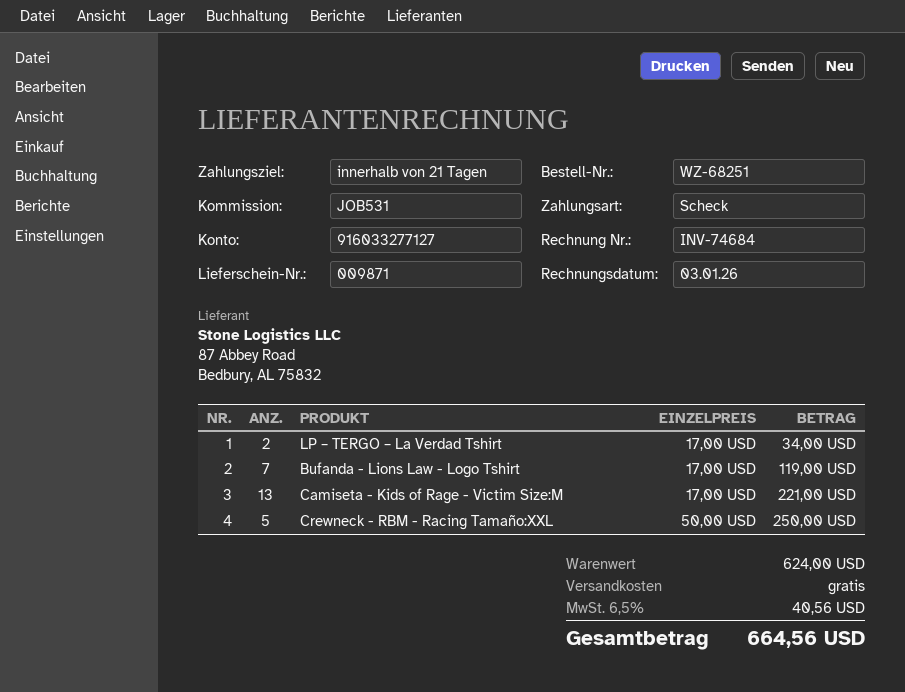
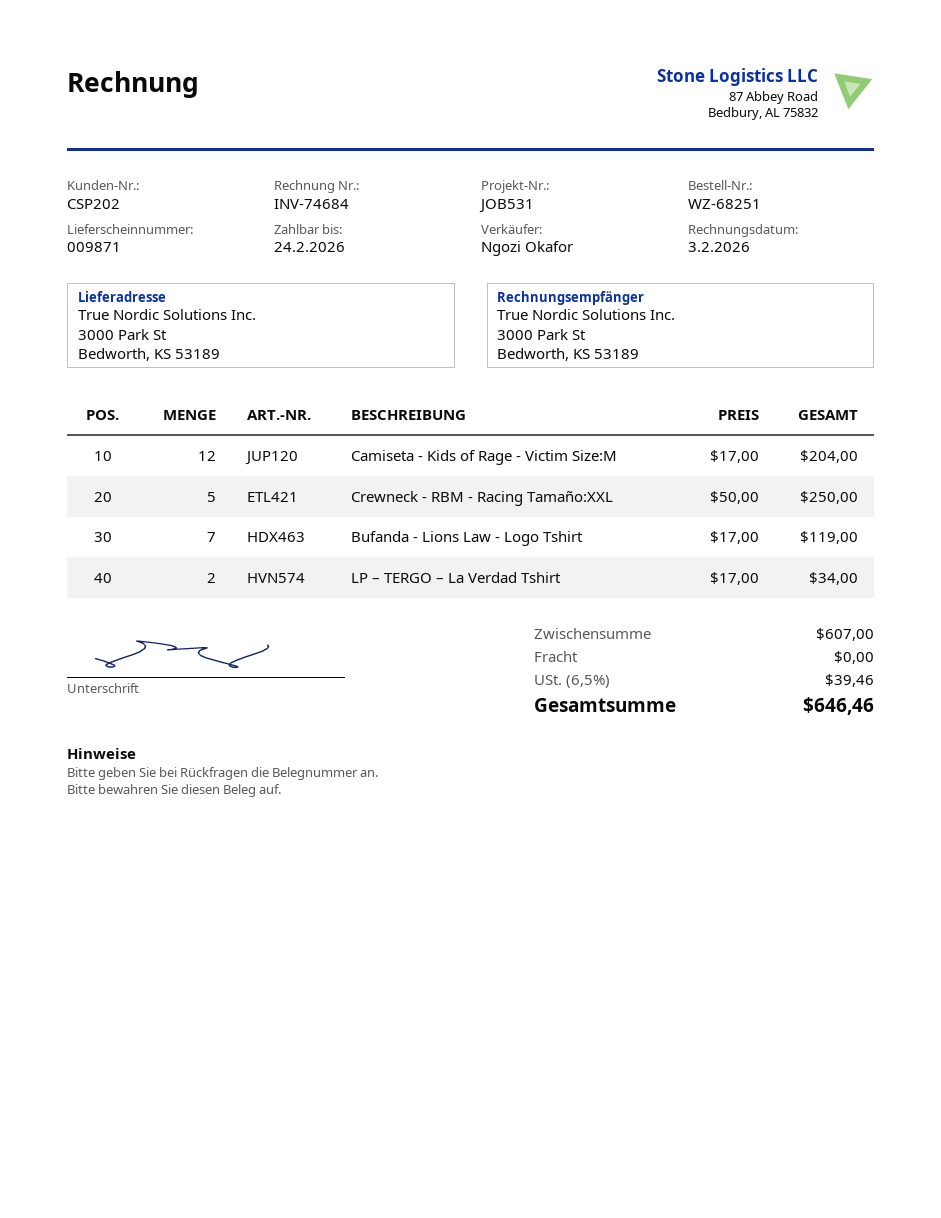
invoice date: 2026-01-03 -> 2026-02-03
Camiseta - Kids of Rage - Victim Size:M: 13 x 17.00 = 221.00 -> 12 x 17.00 = 204.00
subtotal: 624.00 -> 607.00
tax: 6.5% = 40.56 -> 6.5% = 39.46
total: 664.56 -> 646.46

